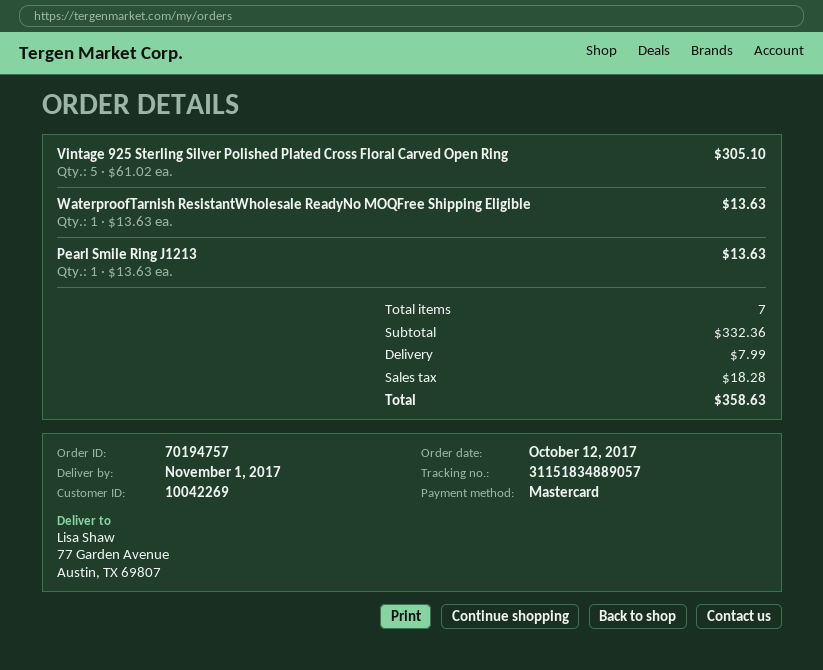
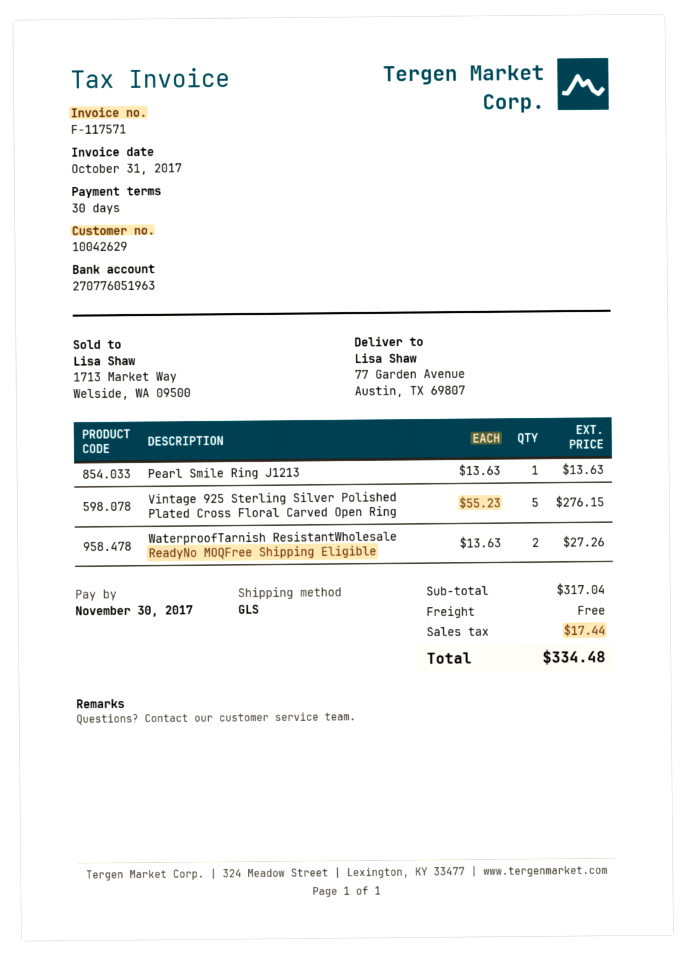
customer number: 10042269 -> 10042629
Vintage 925 Sterling Silver Polished Plated Cross Floral Carved Open Ring: 5 x 61.02 = 305.10 -> 5 x 55.23 = 276.15
WaterproofTarnish ResistantWholesale ReadyNo MOQFree Shipping Eligible: 1 x 13.63 = 13.63 -> 2 x 13.63 = 27.26
subtotal: 332.36 -> 317.04
shipping: 7.99 -> 0.00
tax: 18.28 -> 17.44
total: 358.63 -> 334.48

